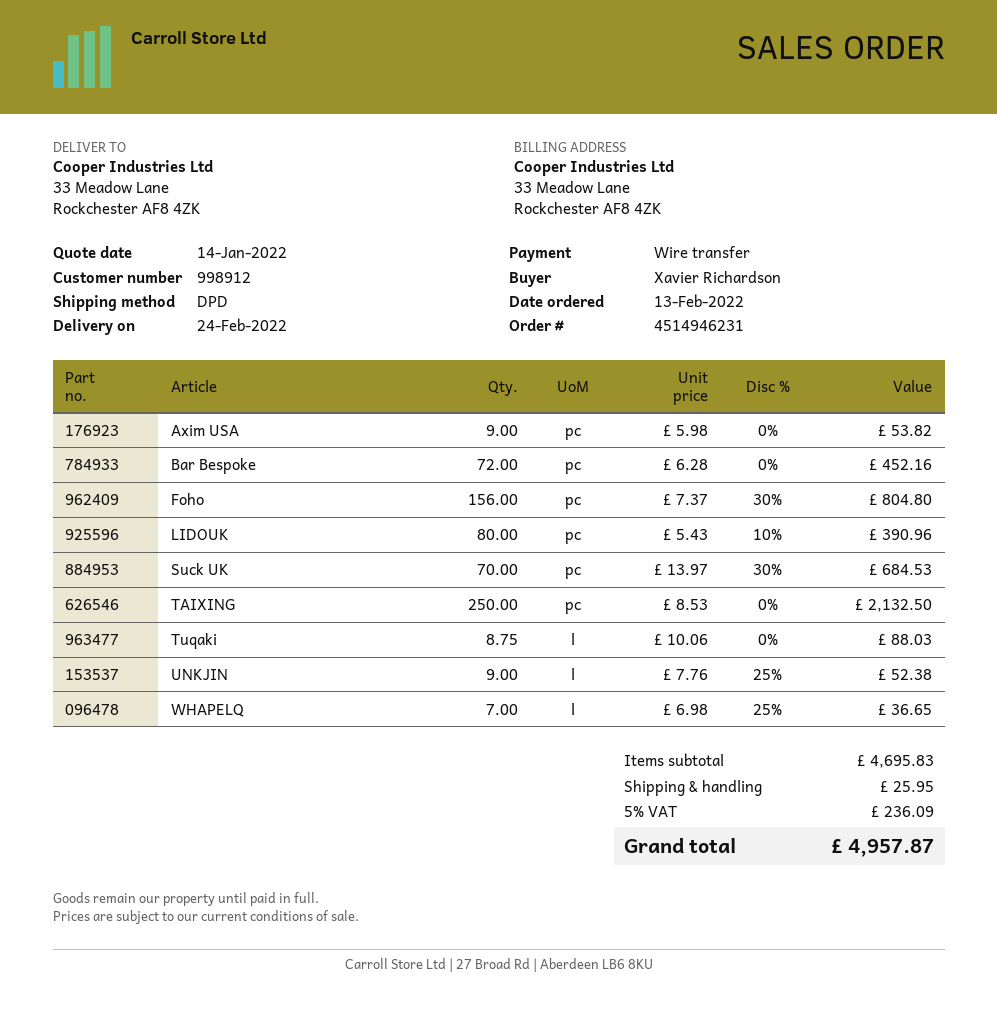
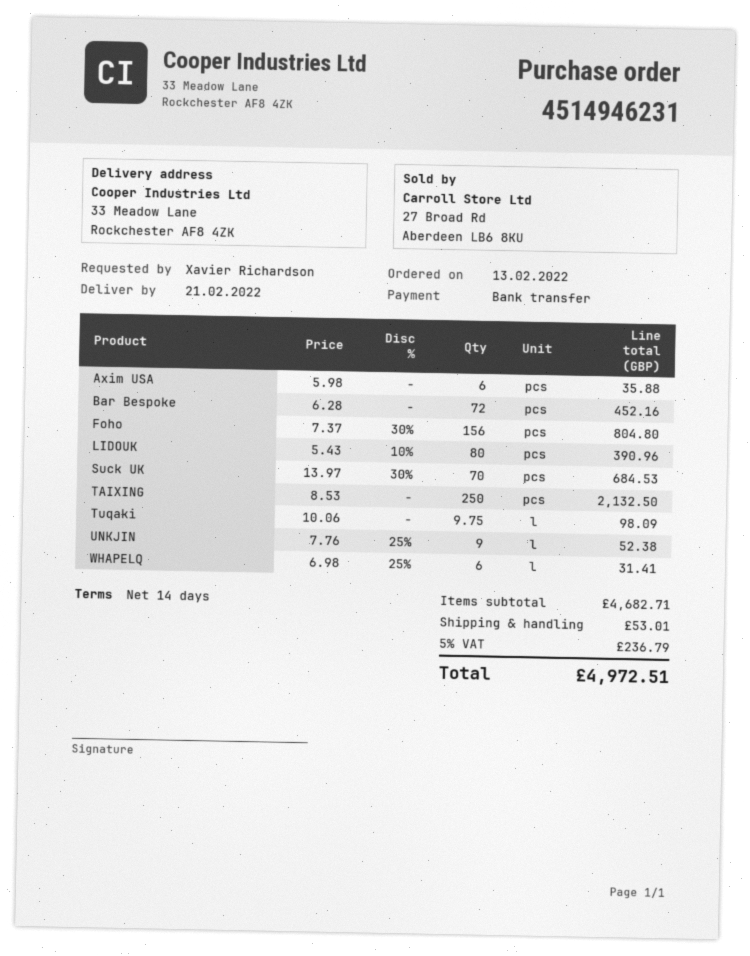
delivery date: 2022-02-24 -> 2022-02-21
Axim USA: 9 x 5.98 = 53.82 -> 6 x 5.98 = 35.88
Tuqaki: 8.75 x 10.06 = 88.03 -> 9.75 x 10.06 = 98.09
WHAPELQ: 7 x 6.98 - 25% = 36.65 -> 6 x 6.98 - 25% = 31.41
subtotal: 4695.83 -> 4682.71
shipping: 25.95 -> 53.01
tax: 5% = 236.09 -> 5% = 236.79
total: 4957.87 -> 4972.51

